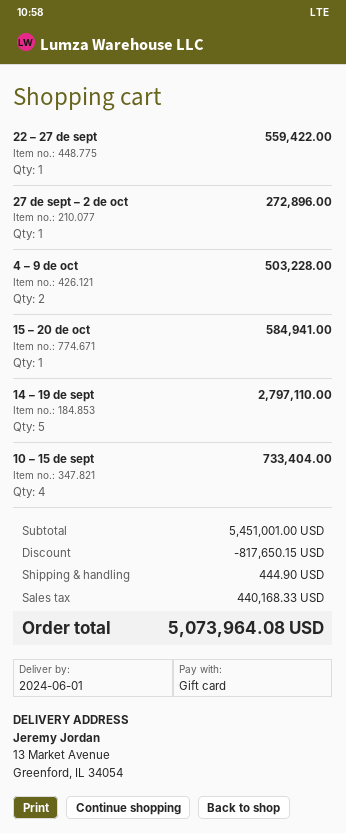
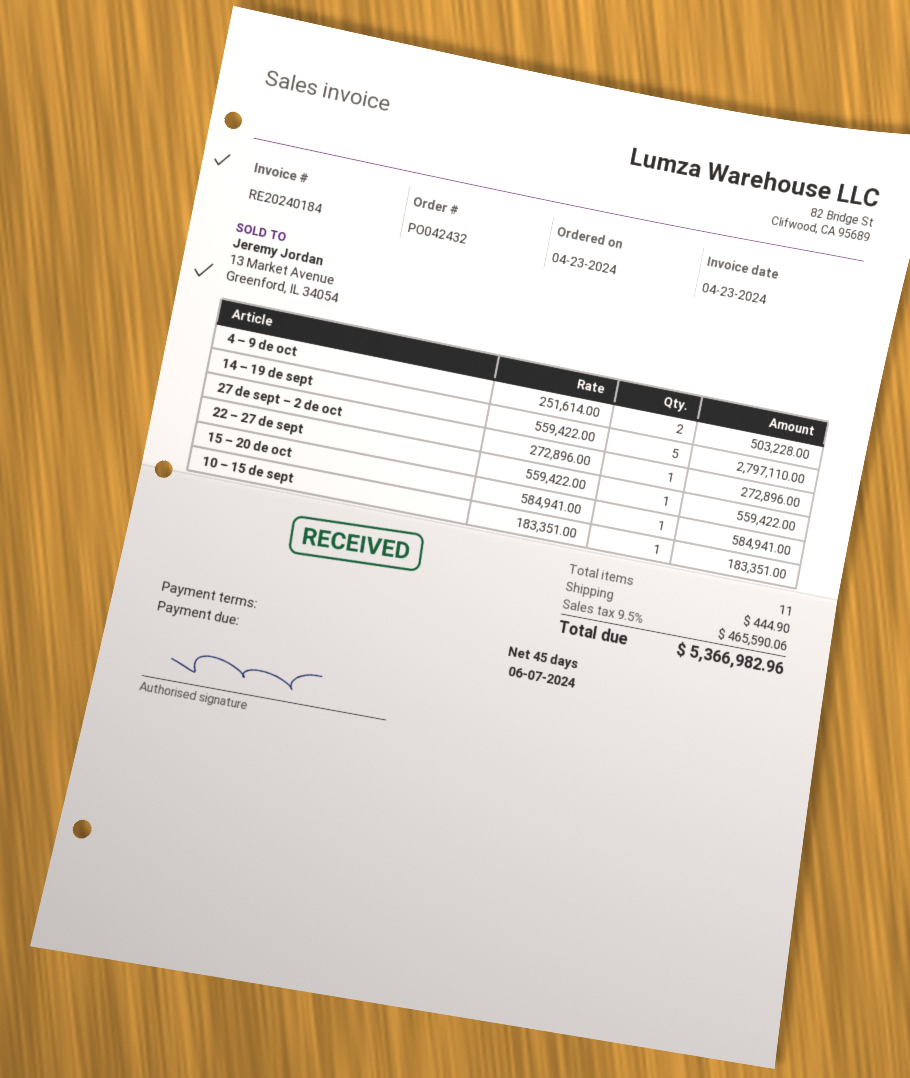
10 – 15 de sept: 4 for 733404.00 -> 1 for 183351.00
discount: 817650.15 -> none
tax: 440168.33 -> 465590.06
total: 5073964.08 -> 5366982.96

